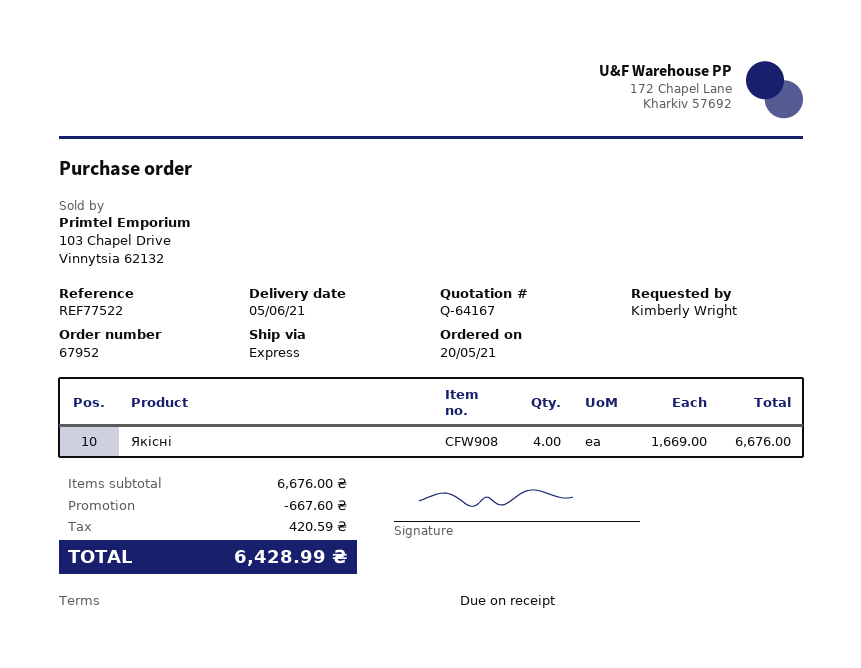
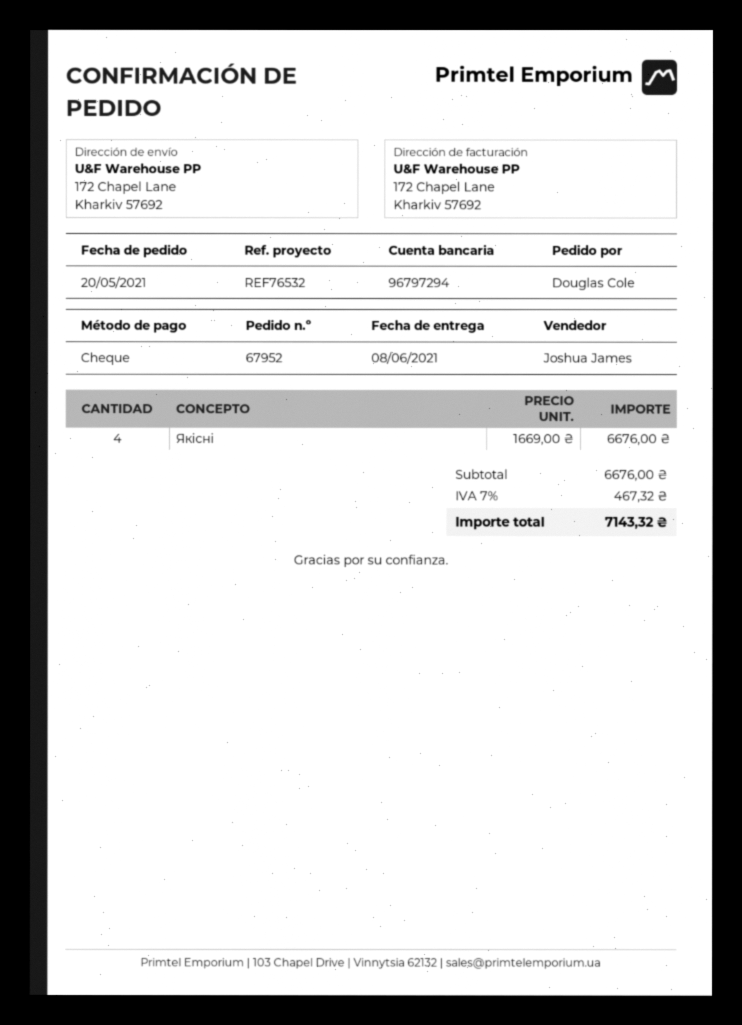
delivery date: 2021-06-05 -> 2021-06-08
reference: REF77522 -> REF76532
ordered by: Kimberly Wright -> Douglas Cole
discount: 667.60 -> none
tax: 420.59 -> 467.32
total: 6428.99 -> 7143.32

